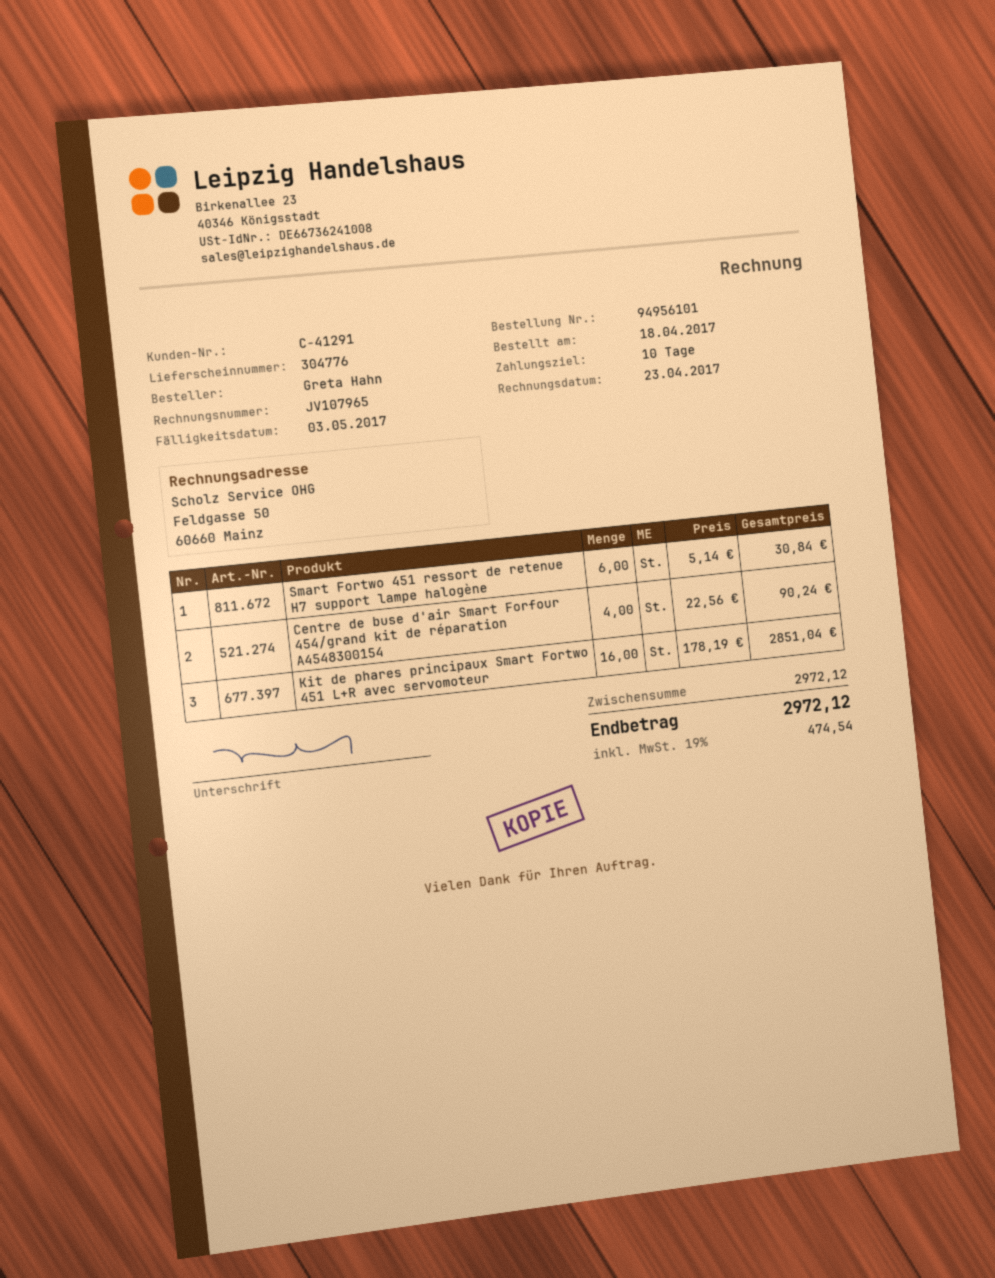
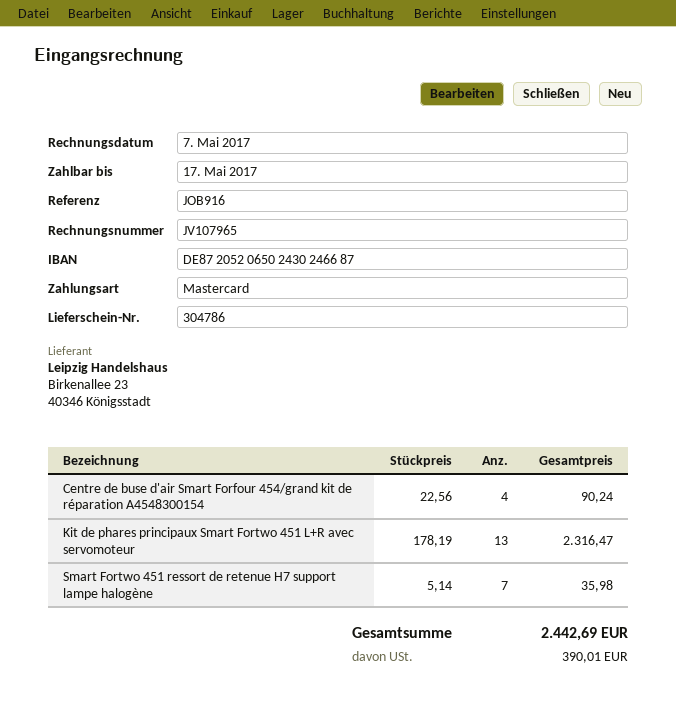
delivery note number: 304776 -> 304786
invoice date: 2017-04-23 -> 2017-05-07
due date: 2017-05-03 -> 2017-05-17
Smart Fortwo 451 ressort de retenue H7 support lampe halogène: 6 x 5.14 = 30.84 -> 7 x 5.14 = 35.98
Kit de phares principaux Smart Fortwo 451 L+R avec servomoteur: 16 x 178.19 = 2851.04 -> 13 x 178.19 = 2316.47
tax: 474.54 -> 390.01
total: 2972.12 -> 2442.69

